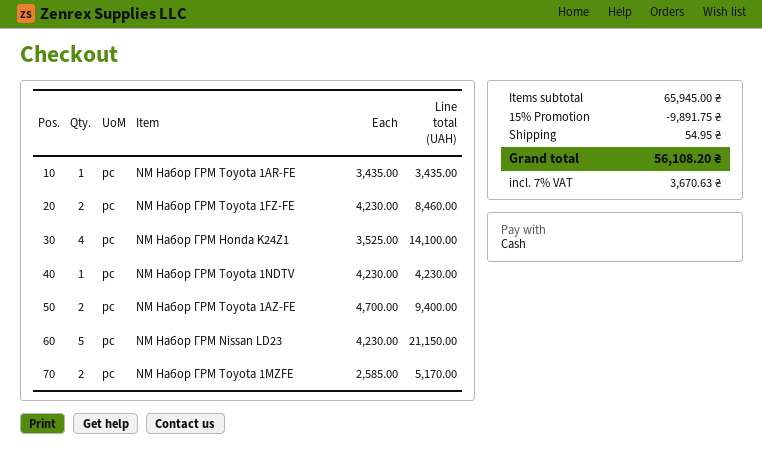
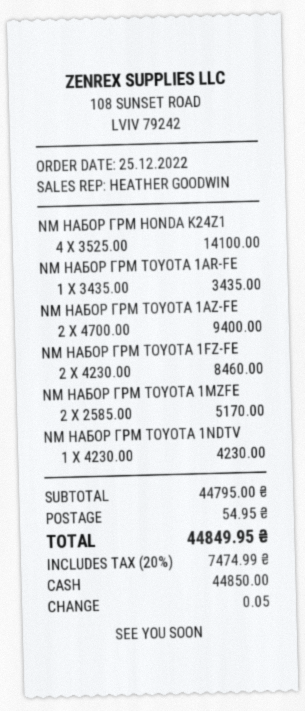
NM Набор ГРМ Nissan LD23: 5 x 4230.00 = 21150.00 -> none
subtotal: 65945.00 -> 44795.00
discount: 15% = 9891.75 -> none
tax: 7% = 3670.63 -> 20% = 7474.99
total: 56108.20 -> 44849.95

